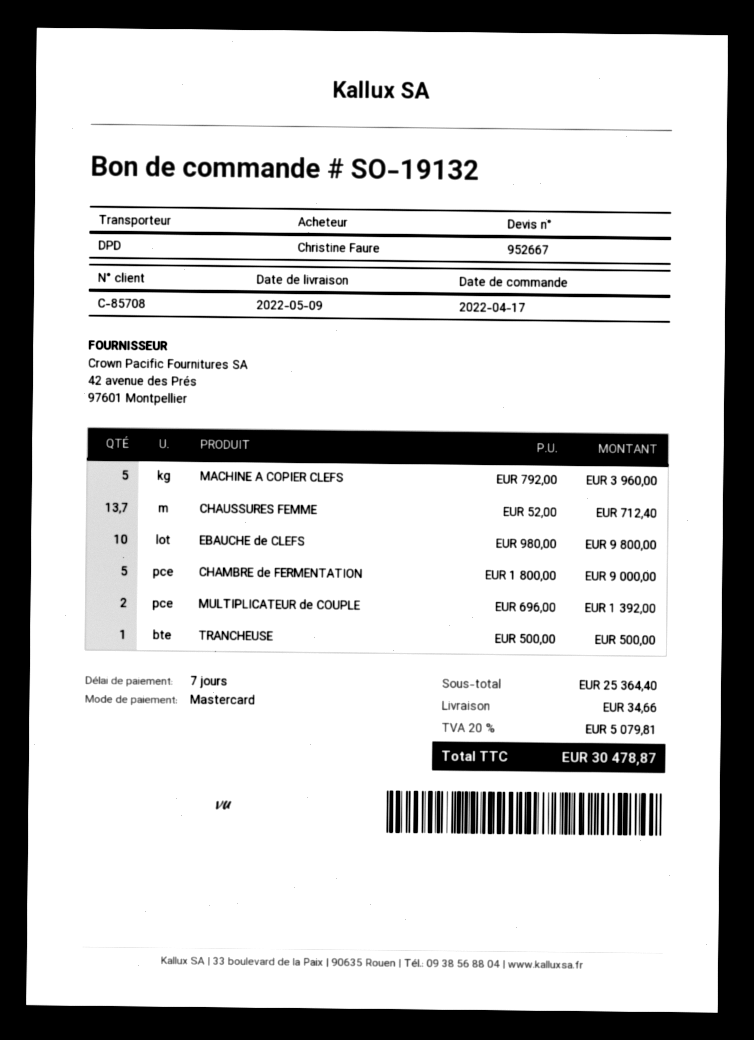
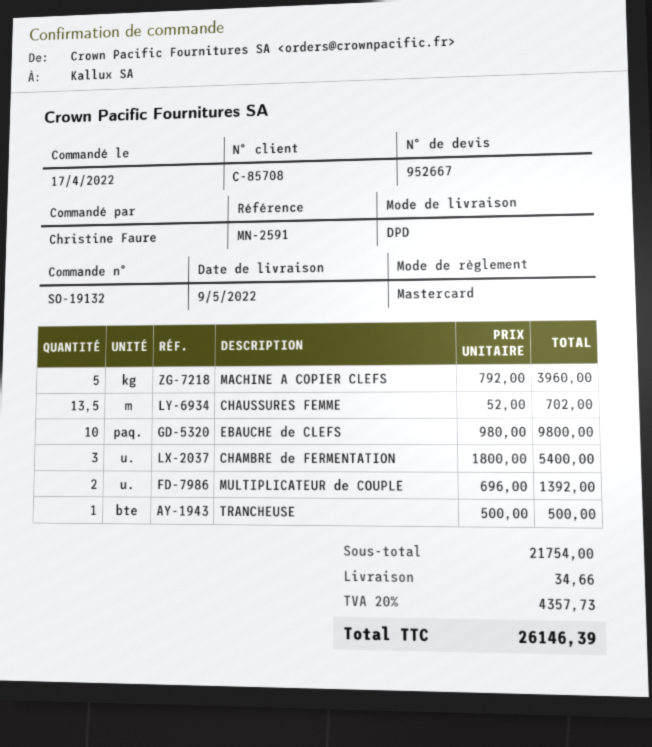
CHAUSSURES FEMME: 13.7 x 52.00 = 712.40 -> 13.5 x 52.00 = 702.00
CHAMBRE de FERMENTATION: 5 x 1800.00 = 9000.00 -> 3 x 1800.00 = 5400.00
subtotal: 25364.40 -> 21754.00
tax: 20% = 5079.81 -> 20% = 4357.73
total: 30478.87 -> 26146.39

